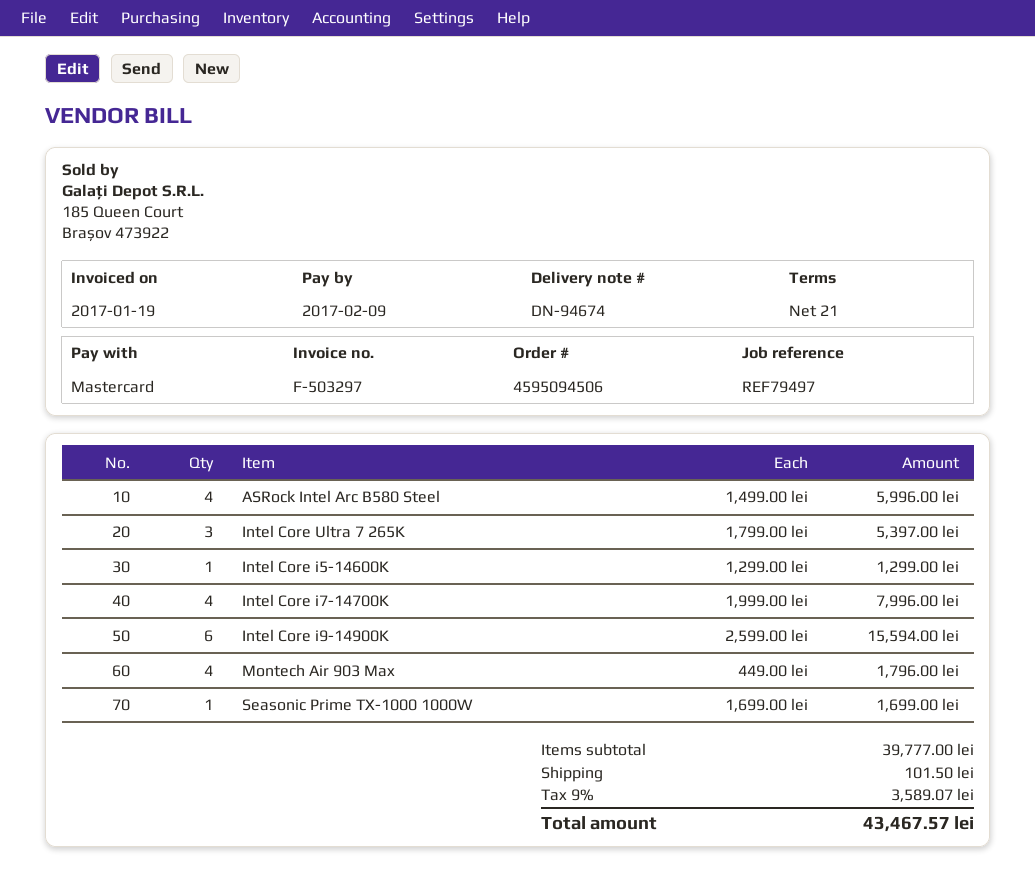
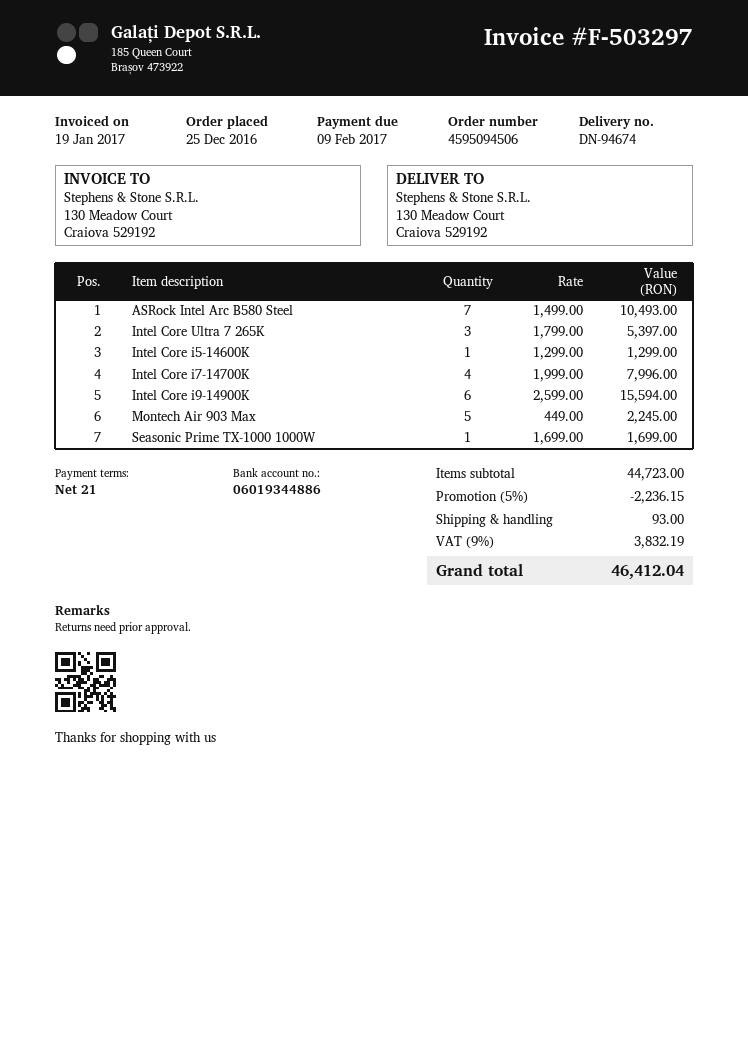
ASRock Intel Arc B580 Steel: 4 x 1499.00 = 5996.00 -> 7 x 1499.00 = 10493.00
Montech Air 903 Max: 4 x 449.00 = 1796.00 -> 5 x 449.00 = 2245.00
subtotal: 39777.00 -> 44723.00
discount: none -> 5% = 2236.15
shipping: 101.50 -> 93.00
tax: 9% = 3589.07 -> 9% = 3832.19
total: 43467.57 -> 46412.04

